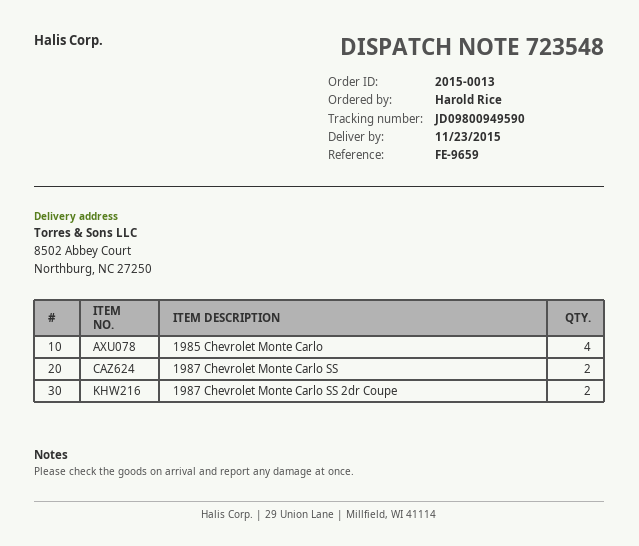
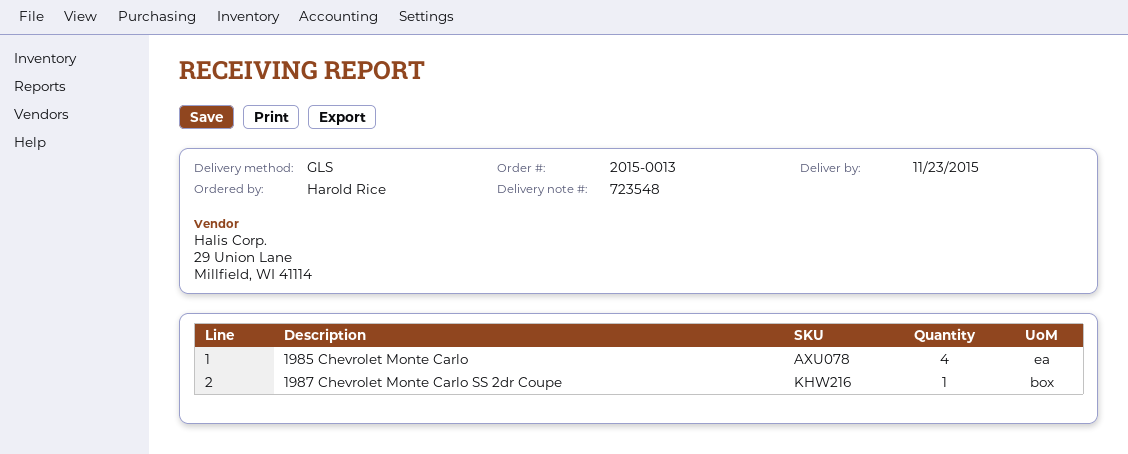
1987 Chevrolet Monte Carlo SS: 2 -> none
1987 Chevrolet Monte Carlo SS 2dr Coupe: 2 -> 1

